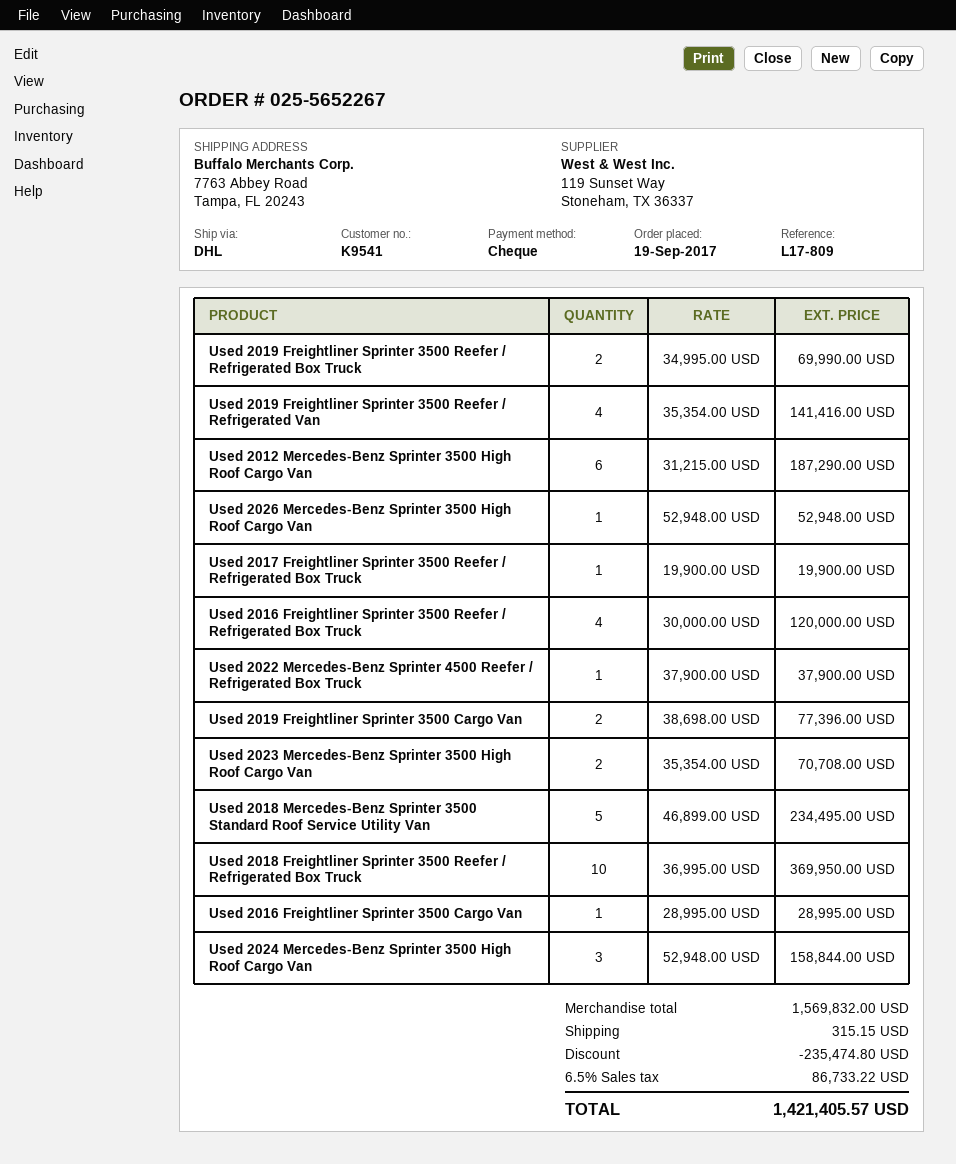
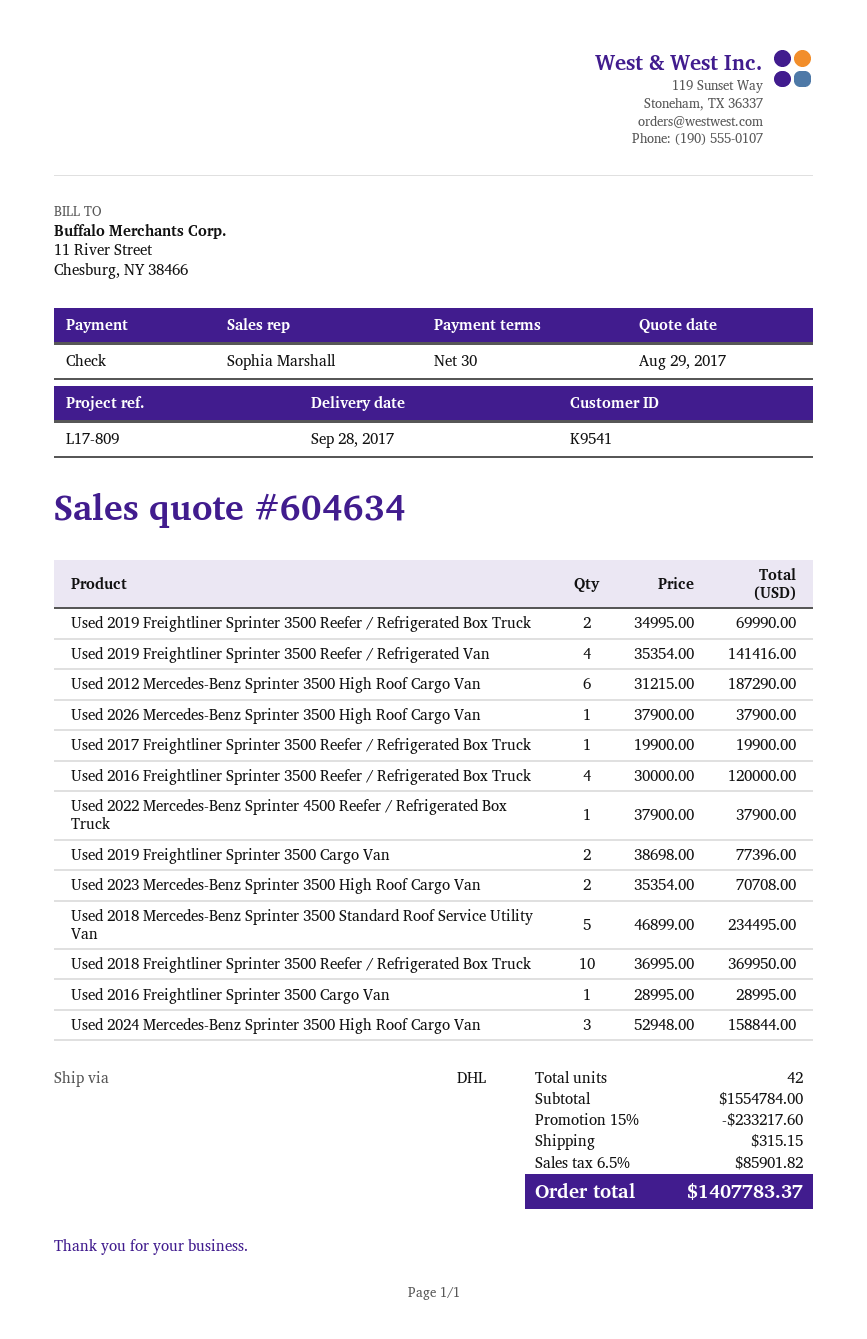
Used 2026 Mercedes-Benz Sprinter 3500 High Roof Cargo Van: 1 x 52948.00 = 52948.00 -> 1 x 37900.00 = 37900.00
subtotal: 1569832.00 -> 1554784.00
discount: 235474.80 -> 233217.60
tax: 6.5% = 86733.22 -> 6.5% = 85901.82
total: 1421405.57 -> 1407783.37

